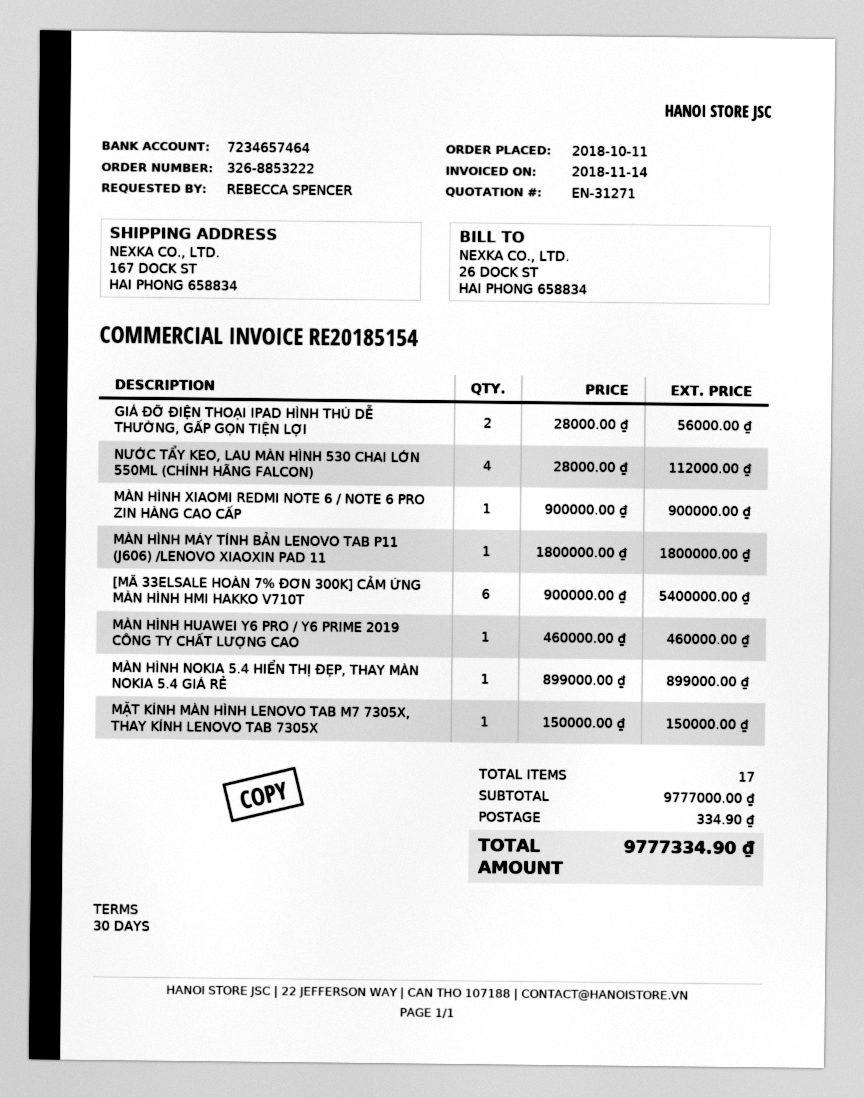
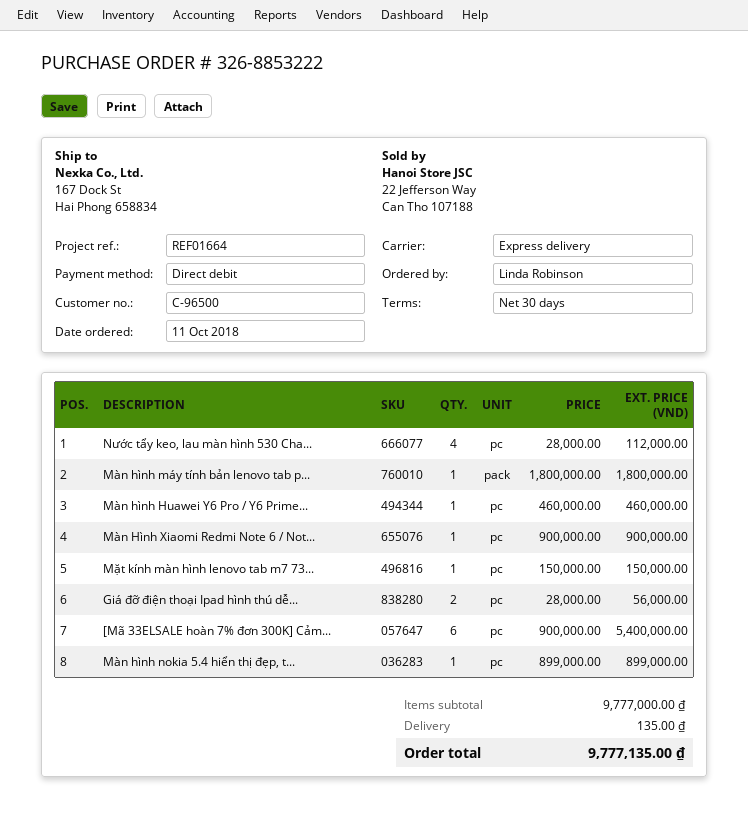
ordered by: REBECCA SPENCER -> Linda Robinson
shipping: 334.90 -> 135.00
total: 9777334.90 -> 9777135.00

